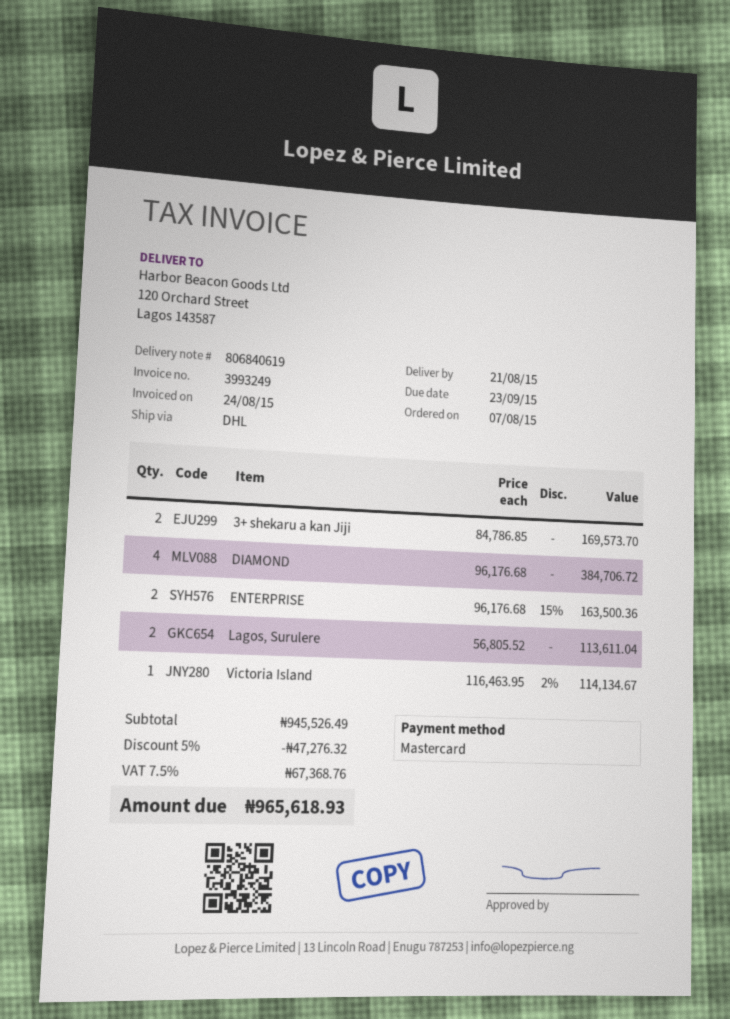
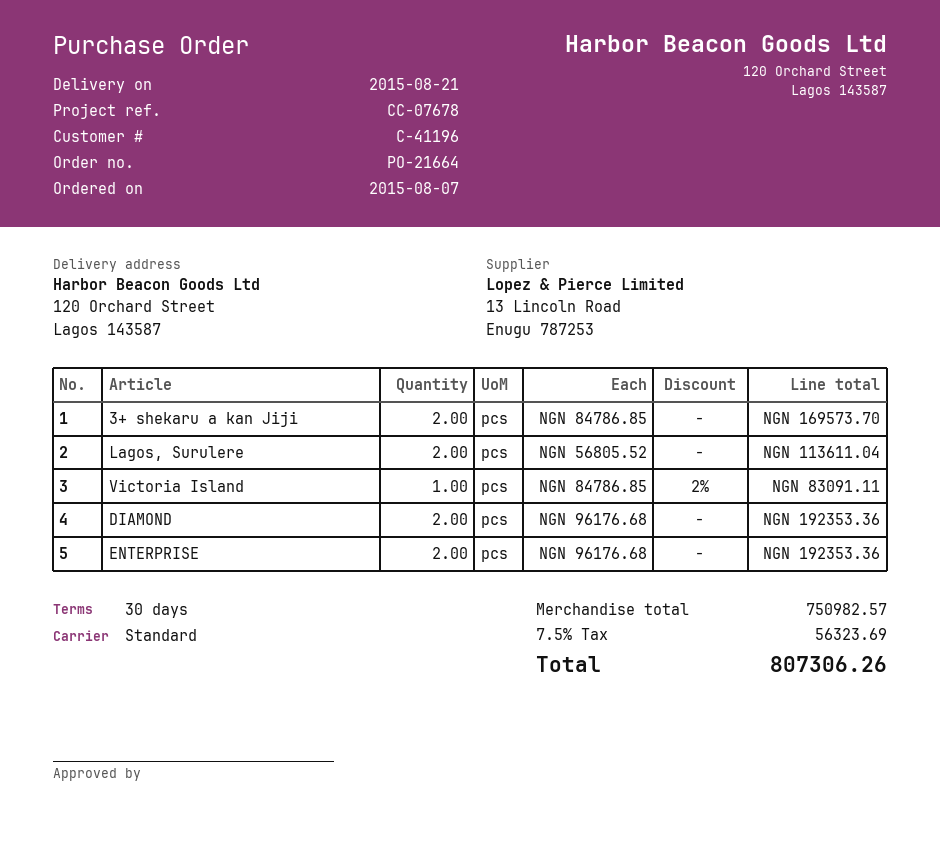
shipping method: DHL -> standard
DIAMOND: 4 x 96176.68 = 384706.72 -> 2 x 96176.68 = 192353.36
ENTERPRISE: 2 x 96176.68 - 15% = 163500.36 -> 2 x 96176.68 = 192353.36
Victoria Island: 1 x 116463.95 - 2% = 114134.67 -> 1 x 84786.85 - 2% = 83091.11
subtotal: 945526.49 -> 750982.57
discount: 5% = 47276.32 -> none
tax: 7.5% = 67368.76 -> 7.5% = 56323.69
total: 965618.93 -> 807306.26

